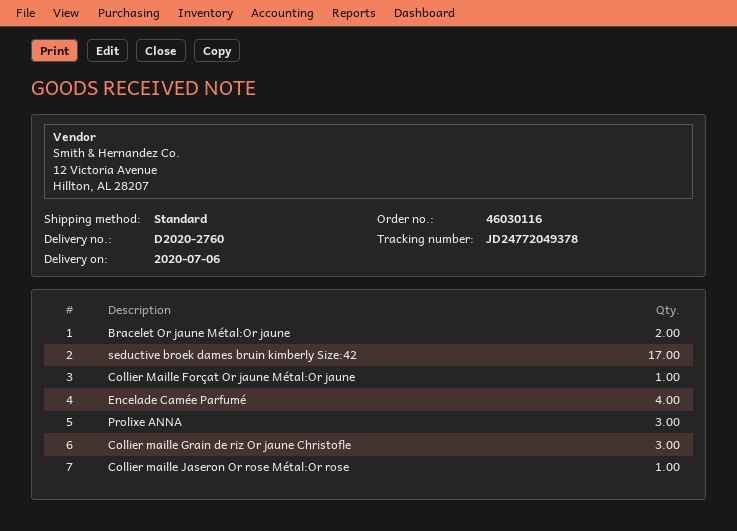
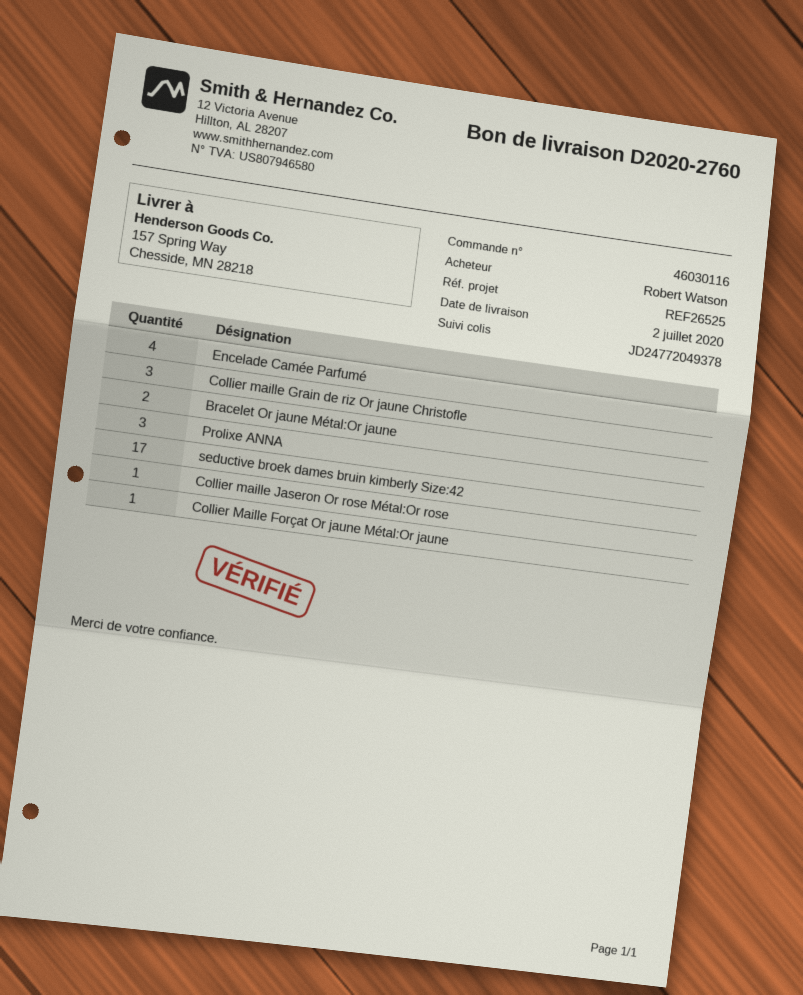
delivery date: 2020-07-06 -> 2020-07-02

